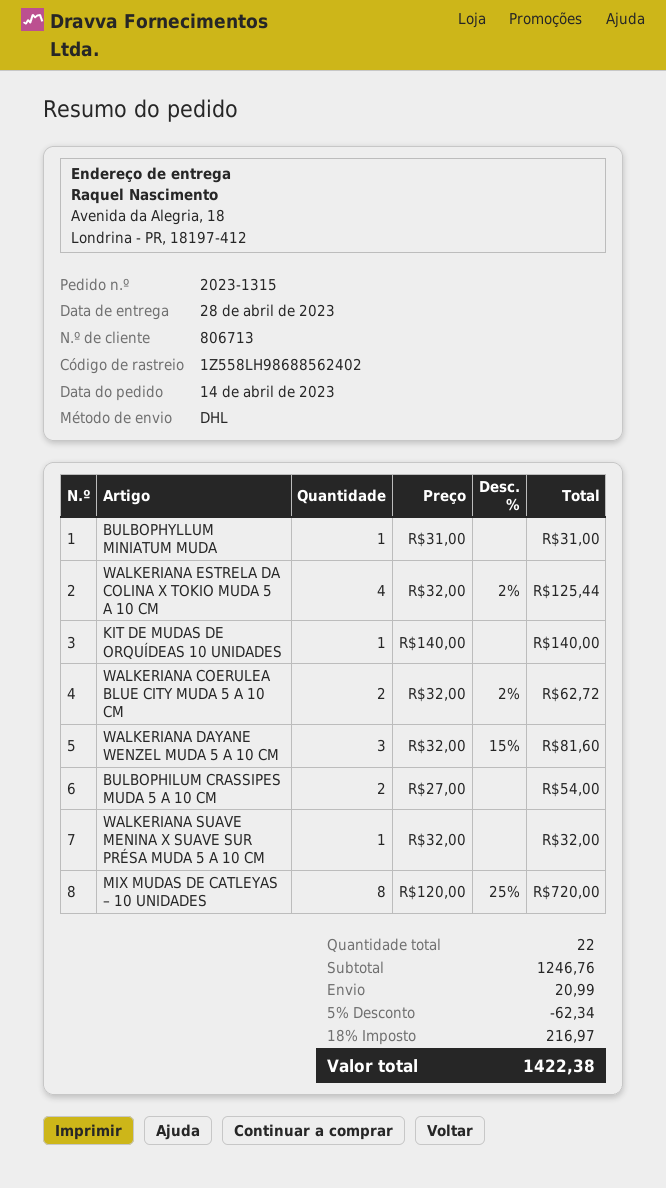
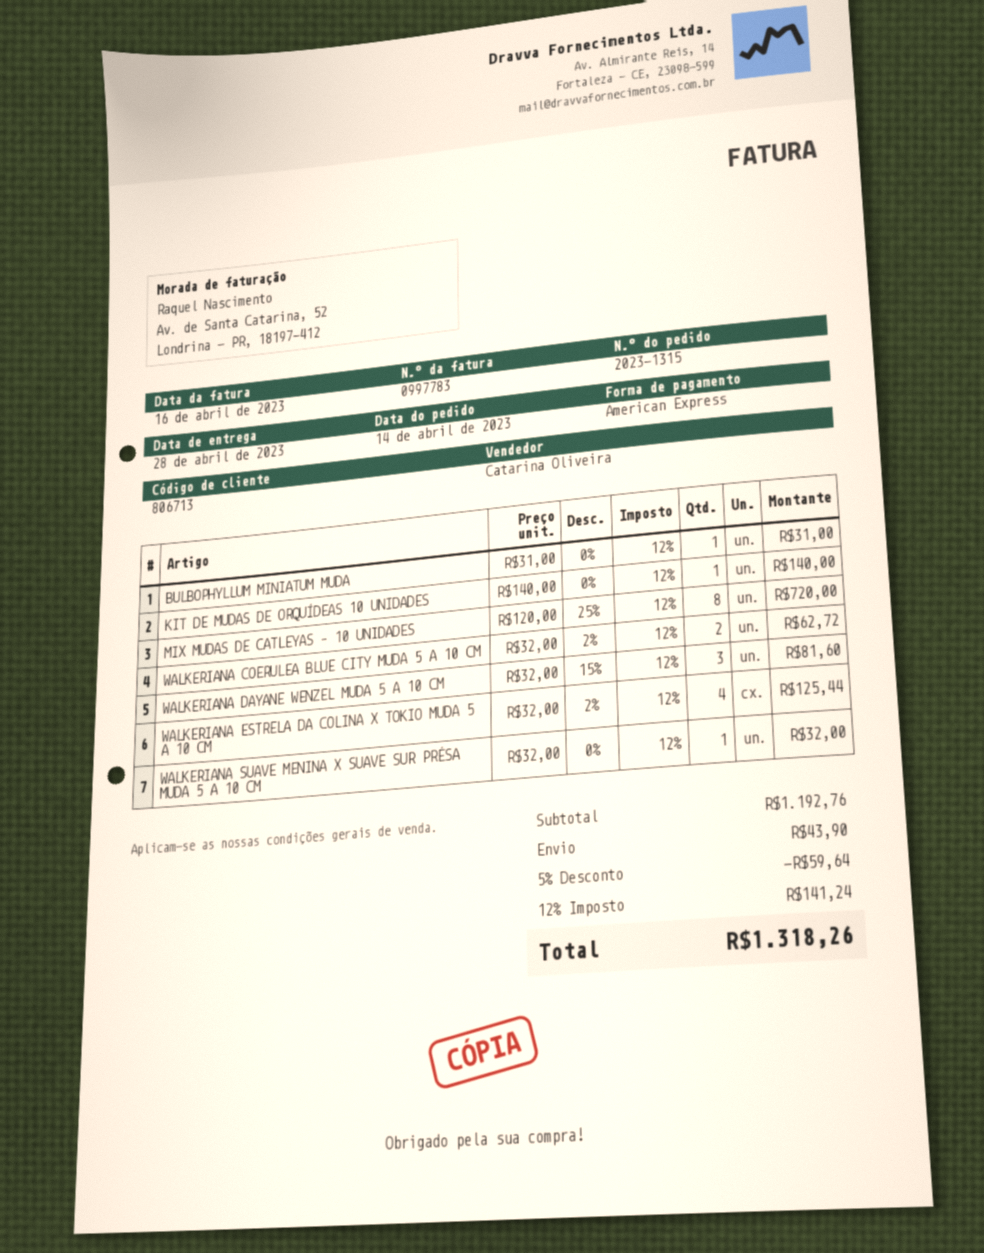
BULBOPHILUM CRASSIPES MUDA 5 A 10 CM: 2 x 27.00 = 54.00 -> none
subtotal: 1246.76 -> 1192.76
discount: 5% = 62.34 -> 5% = 59.64
shipping: 20.99 -> 43.90
tax: 18% = 216.97 -> 12% = 141.24
total: 1422.38 -> 1318.26

